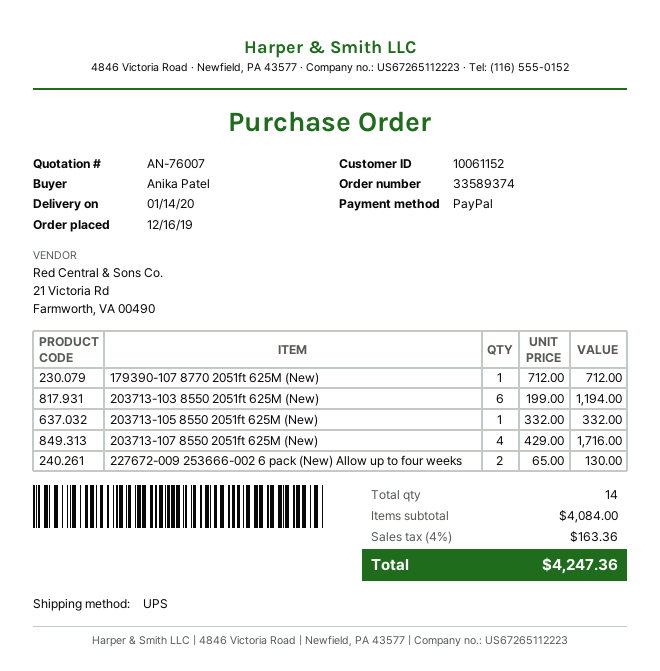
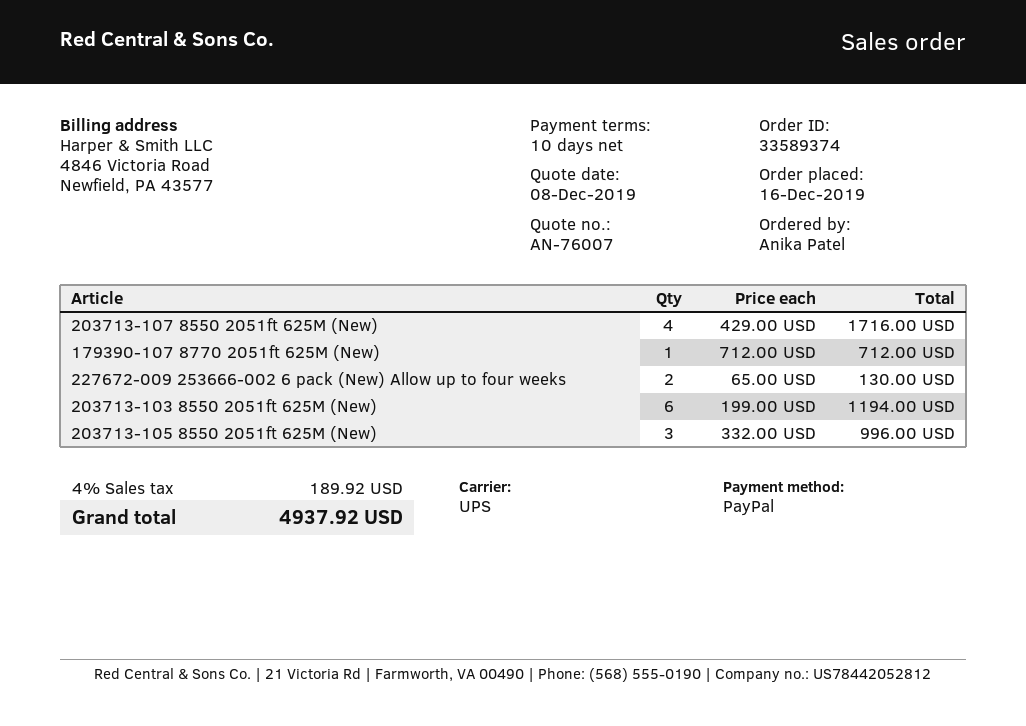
203713-105 8550 2051ft 625M (New): 1 x 332.00 = 332.00 -> 3 x 332.00 = 996.00
tax: 4% = 163.36 -> 4% = 189.92
total: 4247.36 -> 4937.92

